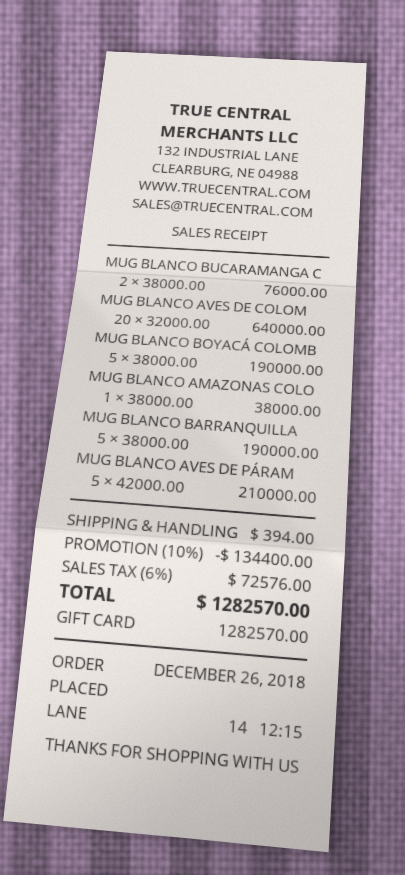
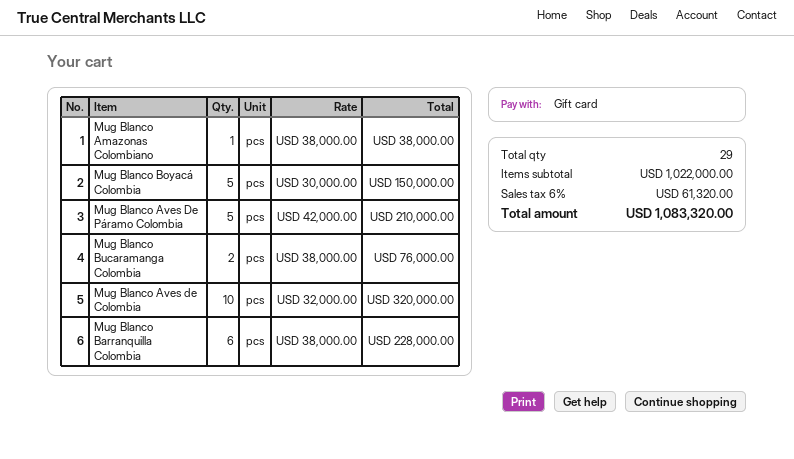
MUG BLANCO AVES DE COLOM: 20 x 32000.00 = 640000.00 -> 10 x 32000.00 = 320000.00
MUG BLANCO BOYACÁ COLOMB: 5 x 38000.00 = 190000.00 -> 5 x 30000.00 = 150000.00
MUG BLANCO BARRANQUILLA: 5 x 38000.00 = 190000.00 -> 6 x 38000.00 = 228000.00
discount: 10% = 134400.00 -> none
shipping: 394.00 -> none
tax: 6% = 72576.00 -> 6% = 61320.00
total: 1282570.00 -> 1083320.00

